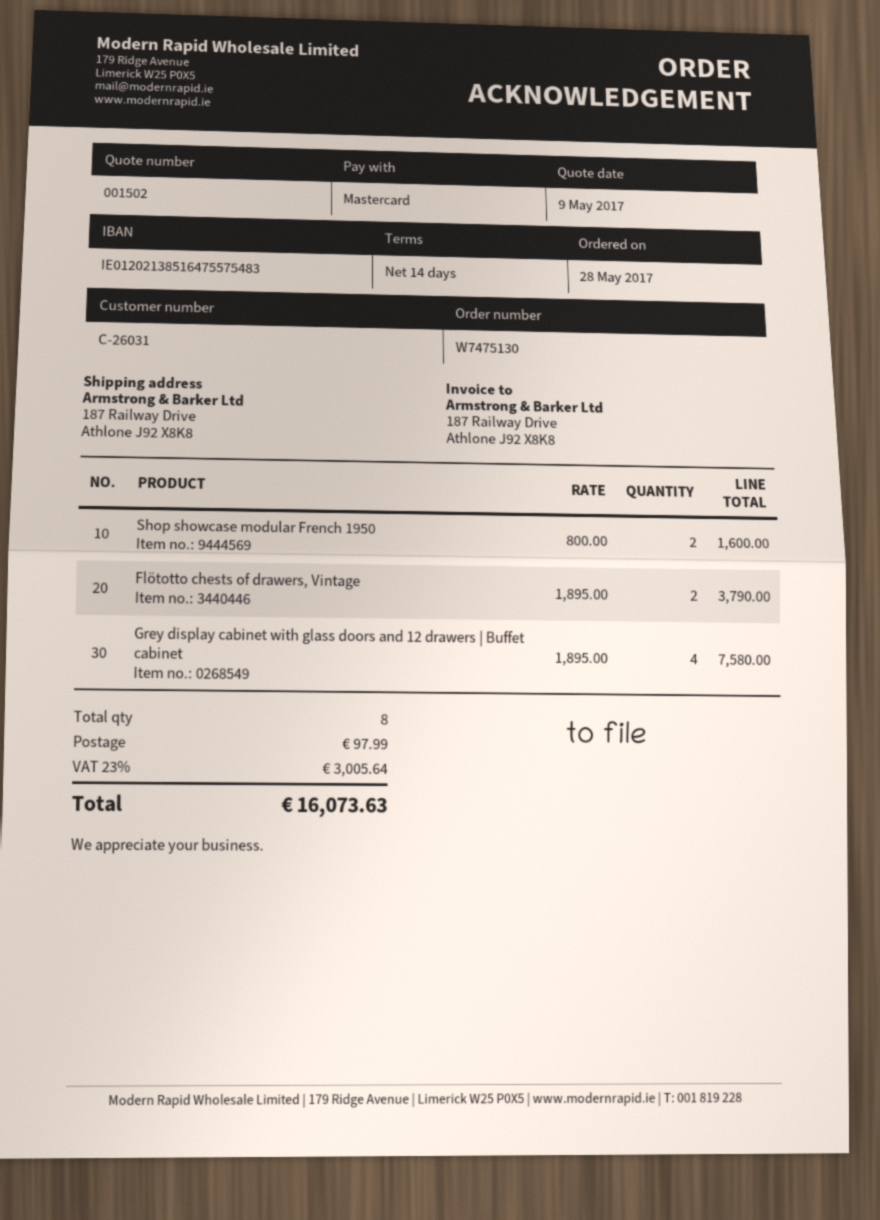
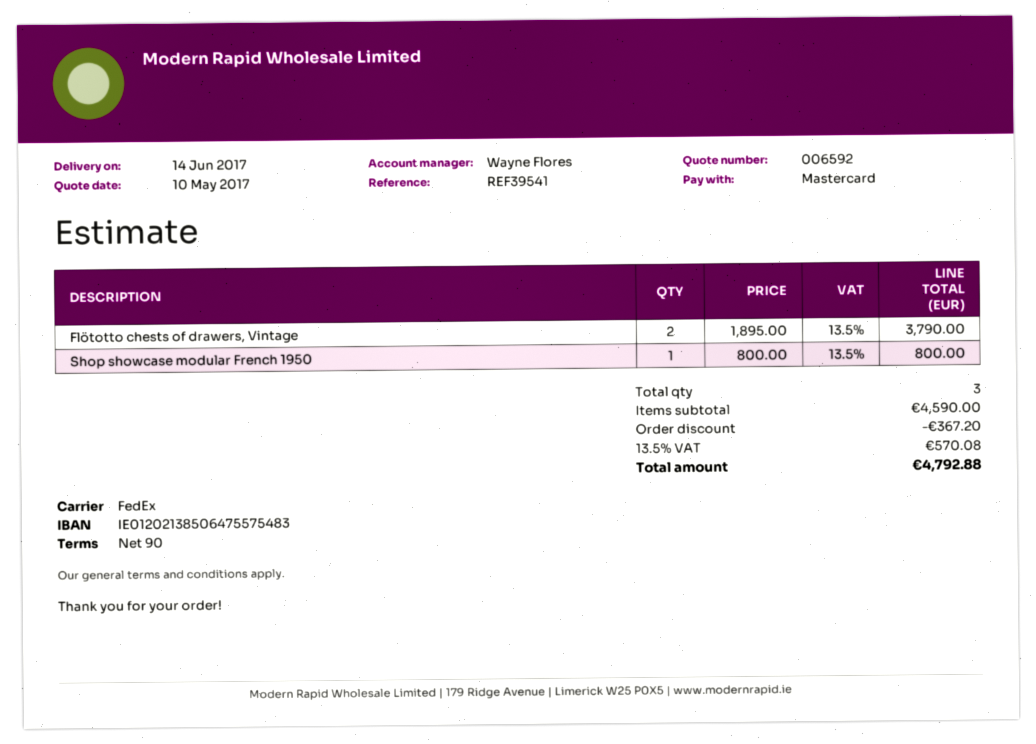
quote number: 001502 -> 006592
quote date: 2017-05-09 -> 2017-05-10
payment terms: 14 days -> 90 days
bank account: IE01202138516475575483 -> IE01202138506475575483
Shop showcase modular French 1950: 2 x 800.00 = 1600.00 -> 1 x 800.00 = 800.00
Grey display cabinet with glass doors and 12 drawers | Buffet cabinet: 4 x 1895.00 = 7580.00 -> none
total quantity: 8 -> 3
discount: none -> 367.20
shipping: 97.99 -> none
tax: 23% = 3005.64 -> 13.5% = 570.08
total: 16073.63 -> 4792.88

